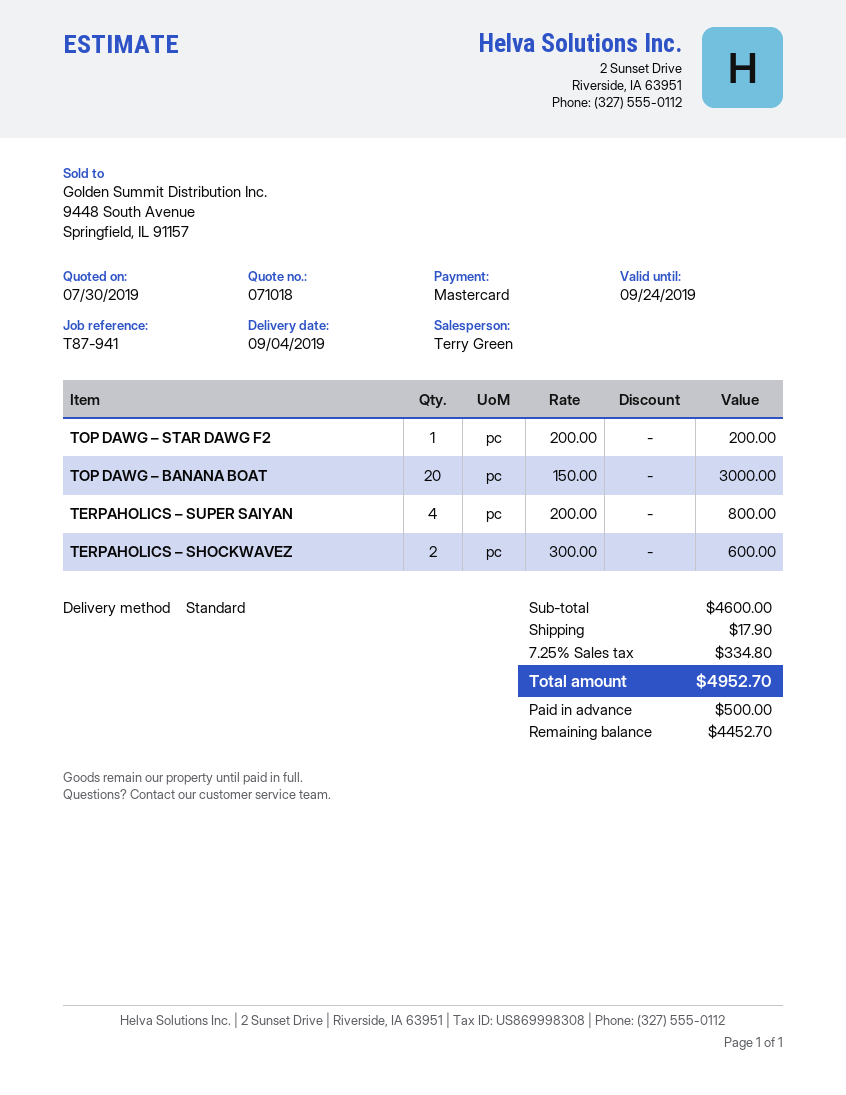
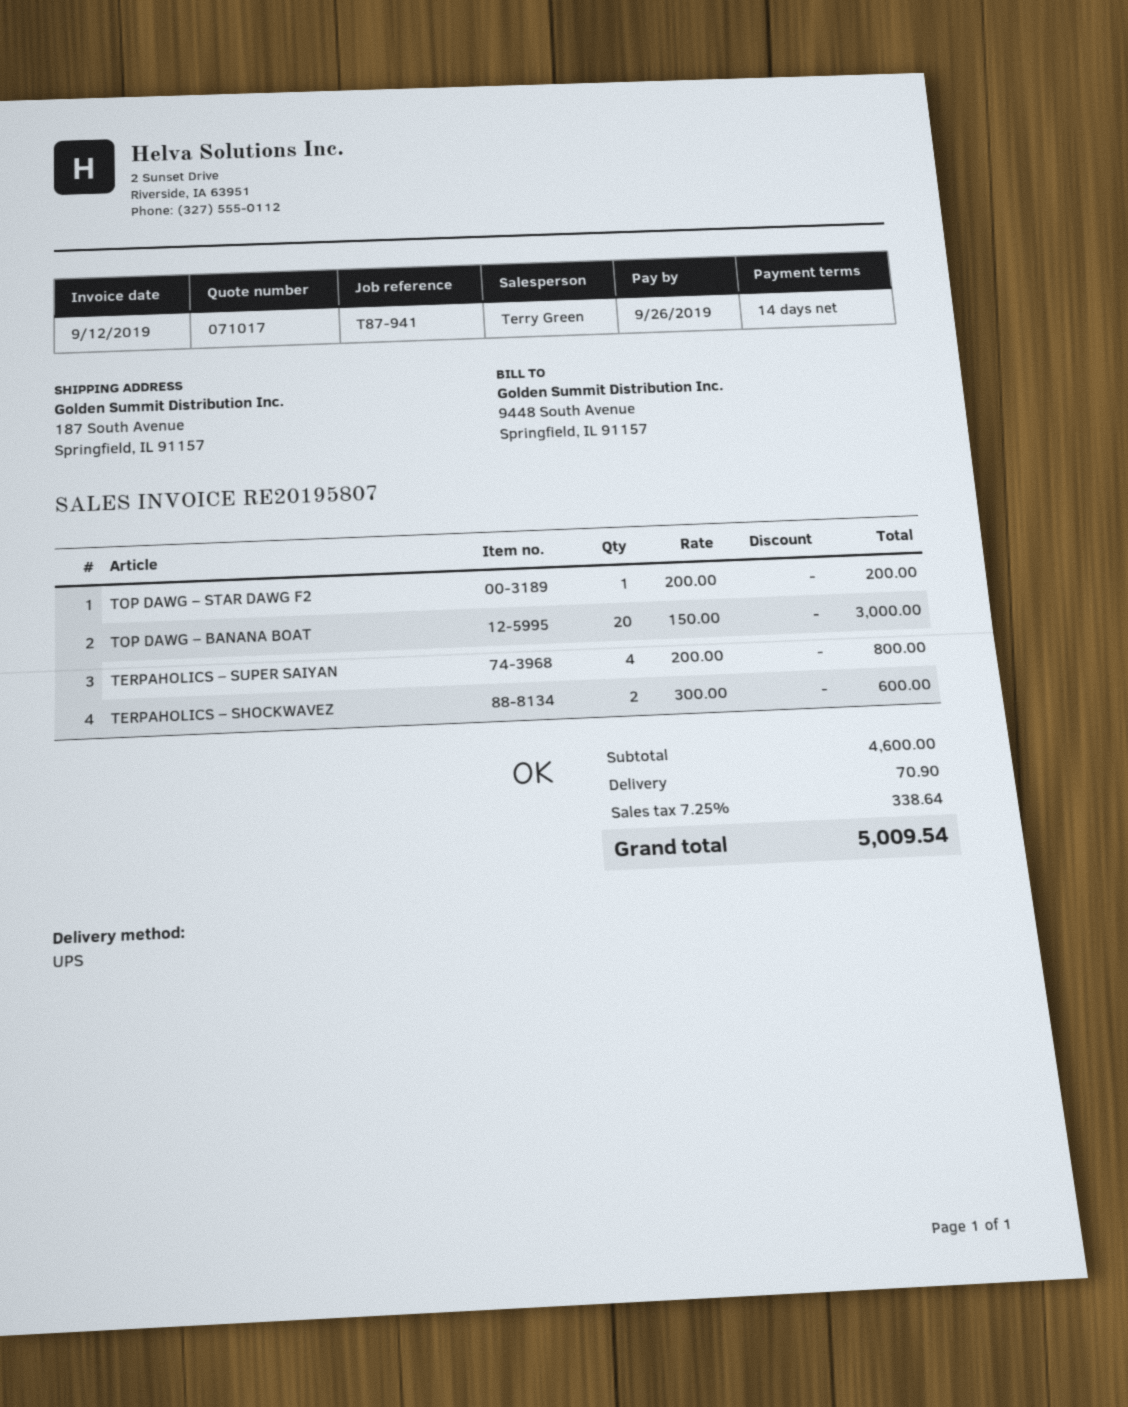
quote number: 071018 -> 071017
shipping method: standard -> UPS
shipping: 17.90 -> 70.90
tax: 7.25% = 334.80 -> 7.25% = 338.64
total: 4952.70 -> 5009.54

